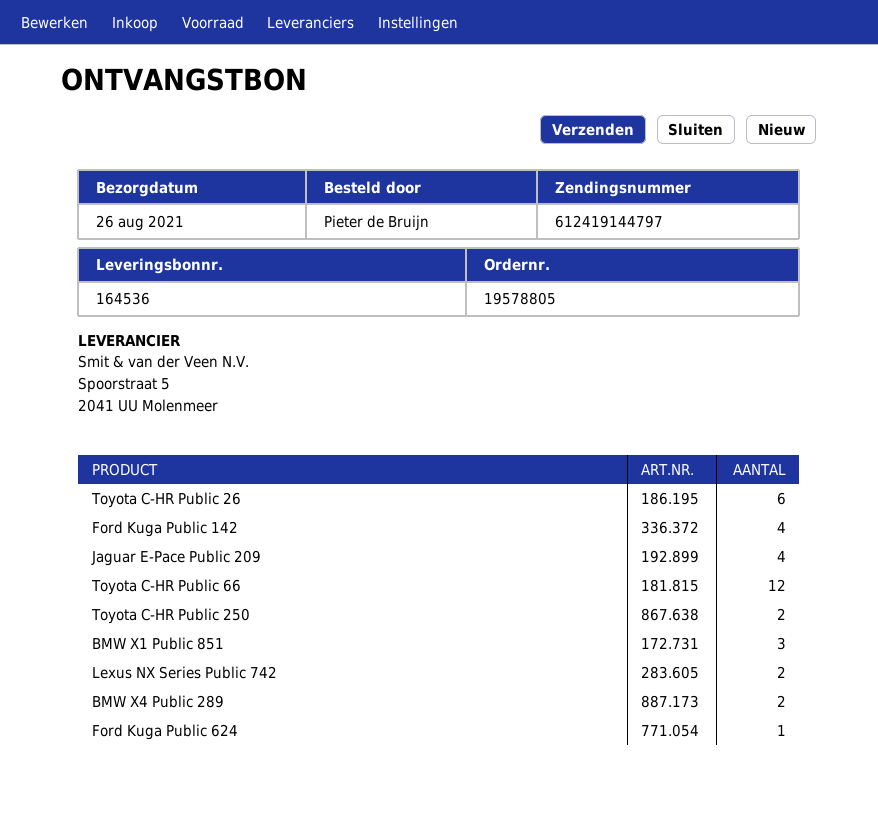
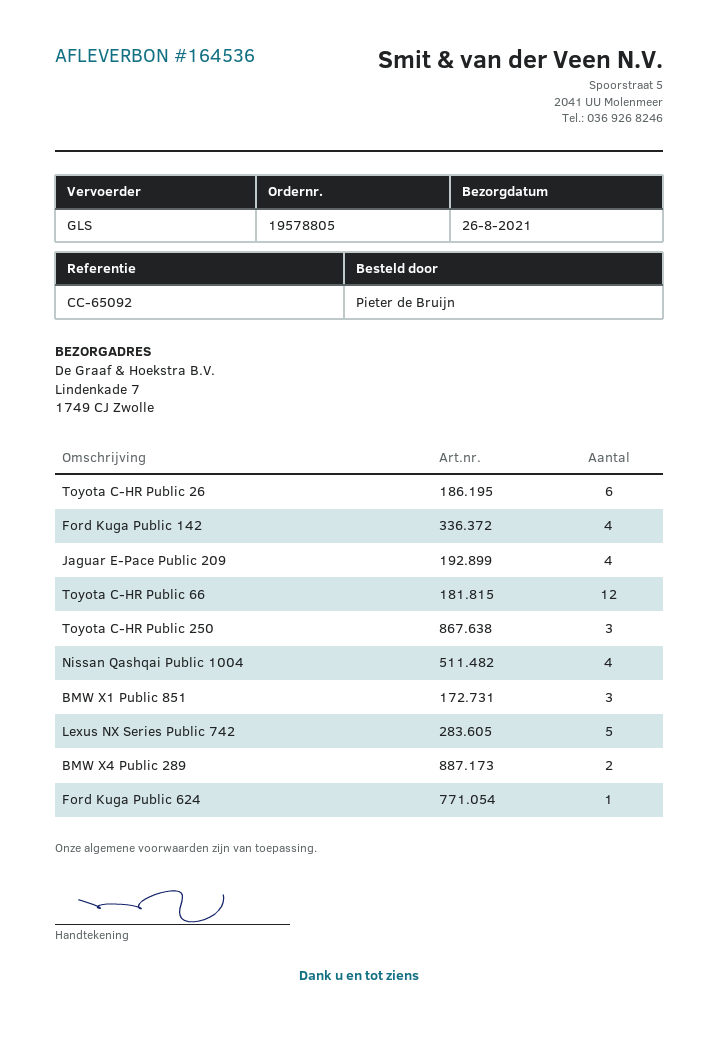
Toyota C-HR Public 250: 2 -> 3
Lexus NX Series Public 742: 2 -> 5
Nissan Qashqai Public 1004: none -> 4

